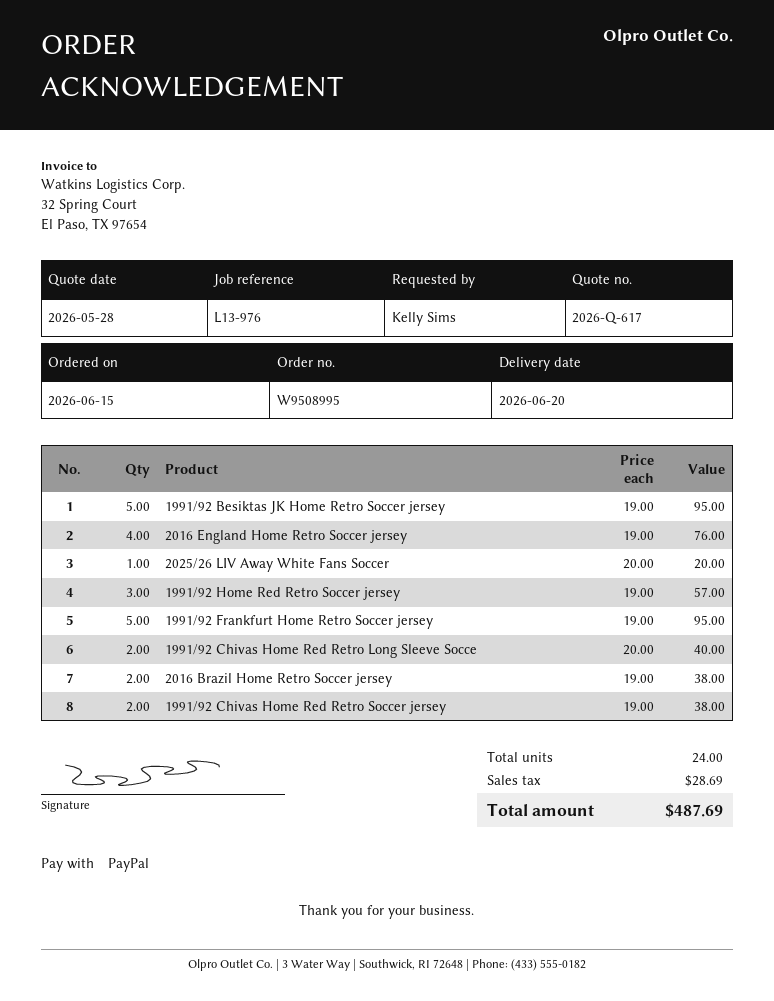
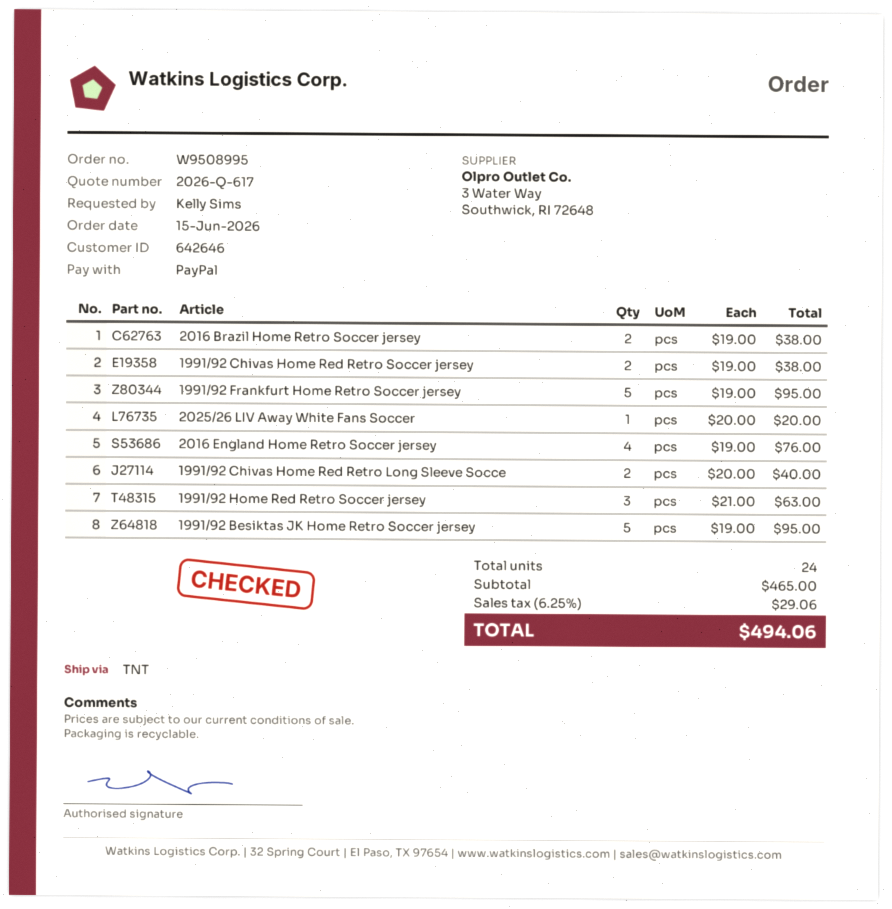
1991/92 Home Red Retro Soccer jersey: 3 x 19.00 = 57.00 -> 3 x 21.00 = 63.00
tax: 28.69 -> 29.06
total: 487.69 -> 494.06

